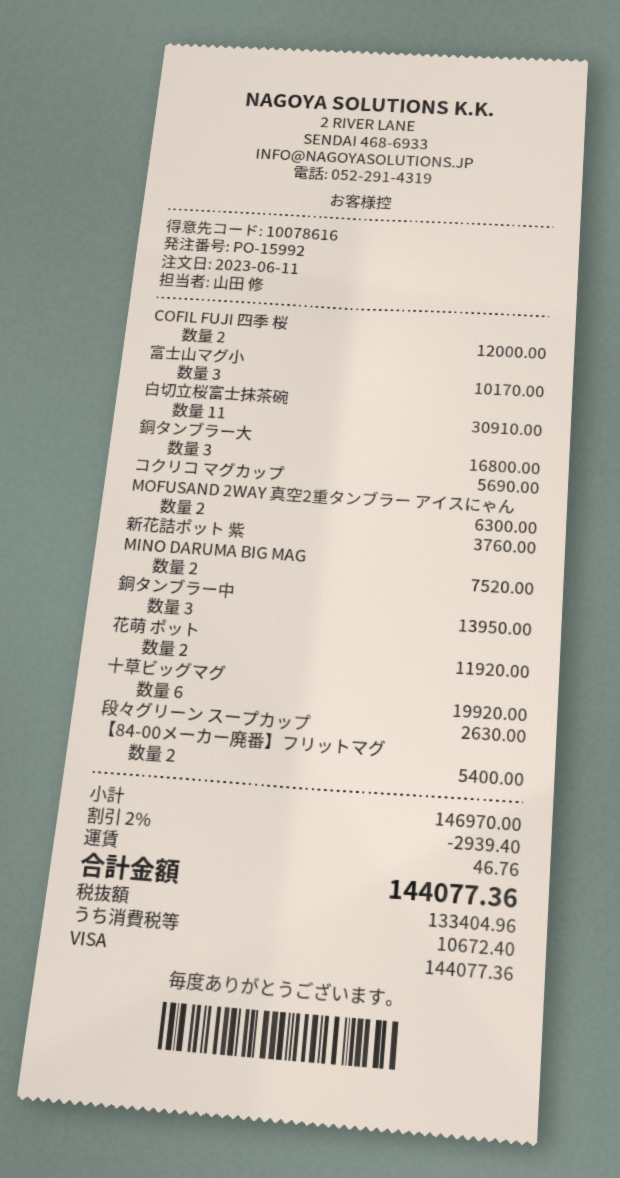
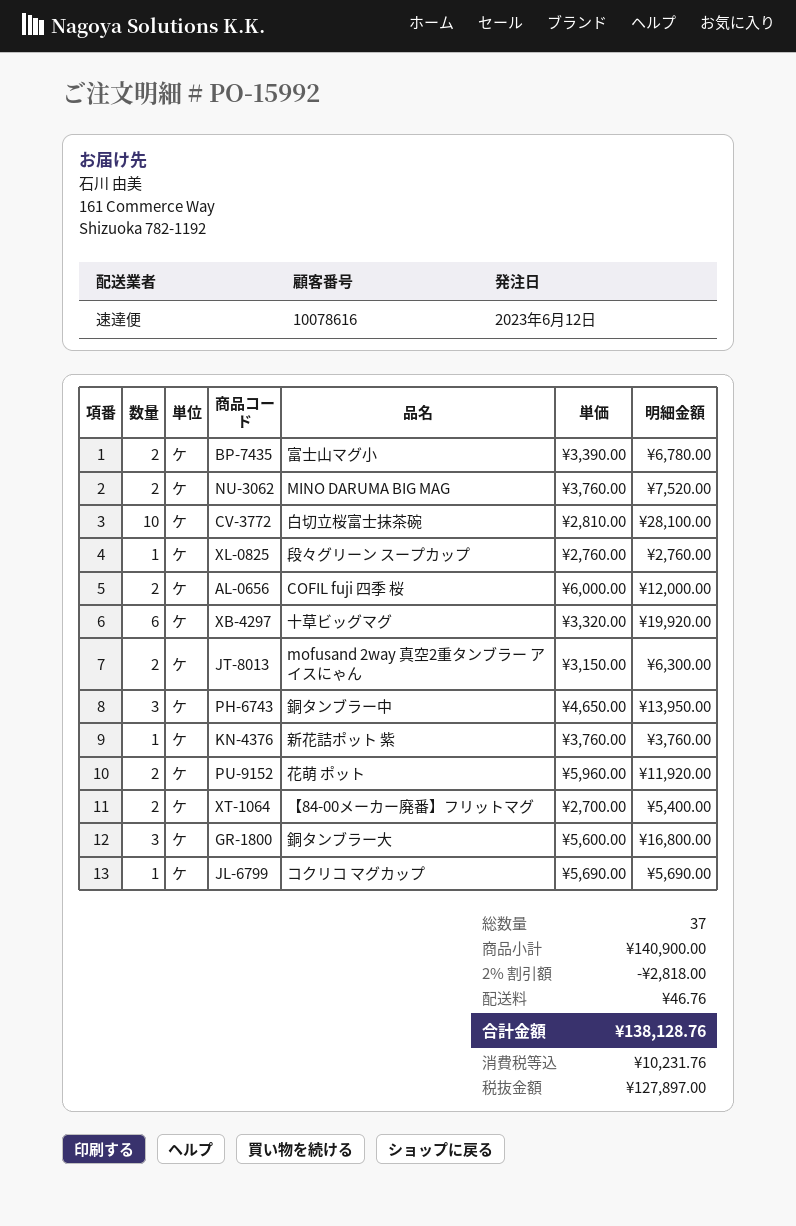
order date: 2023-06-11 -> 2023-06-12
富士山マグ小: 3 for 10170.00 -> 2 for 6780.00
白切立桜富士抹茶碗: 11 for 30910.00 -> 10 for 28100.00
段々グリーン スープカップ: 1 for 2630.00 -> 1 for 2760.00
subtotal: 146970.00 -> 140900.00
discount: 2% = 2939.40 -> 2% = 2818.00
net: 133404.96 -> 127897.00
tax: 10672.40 -> 10231.76
total: 144077.36 -> 138128.76

